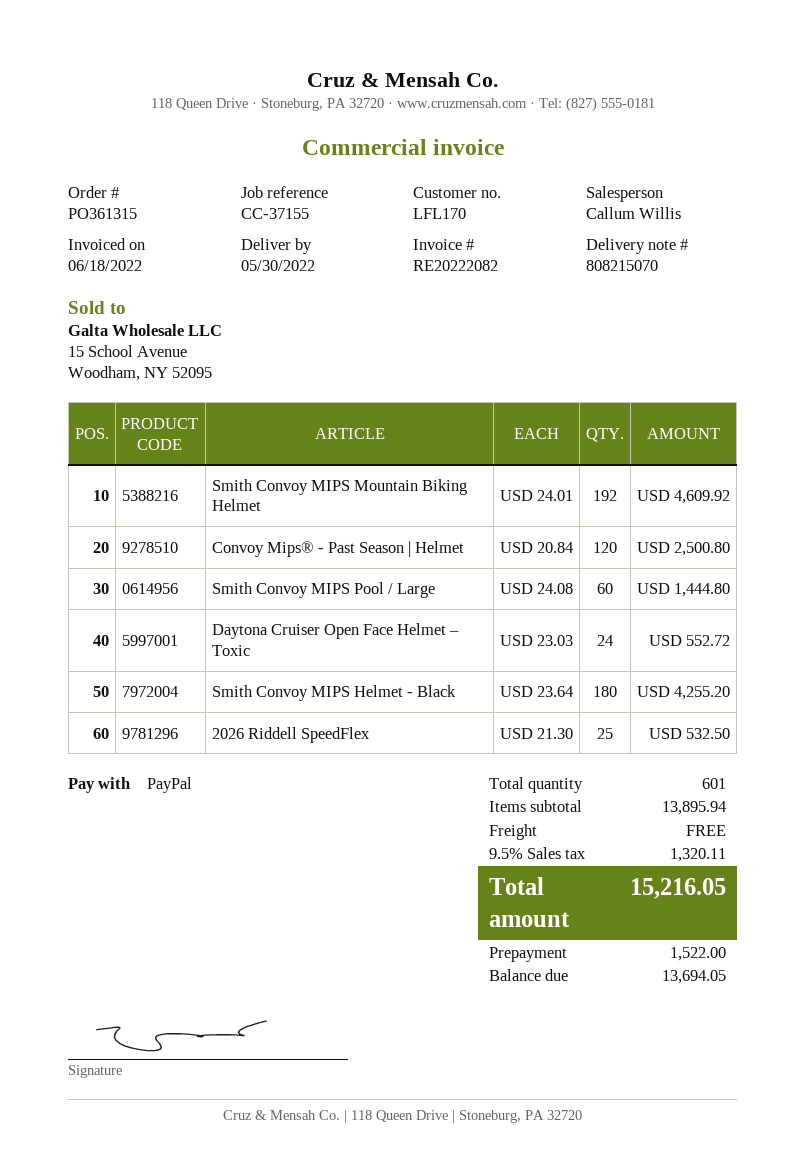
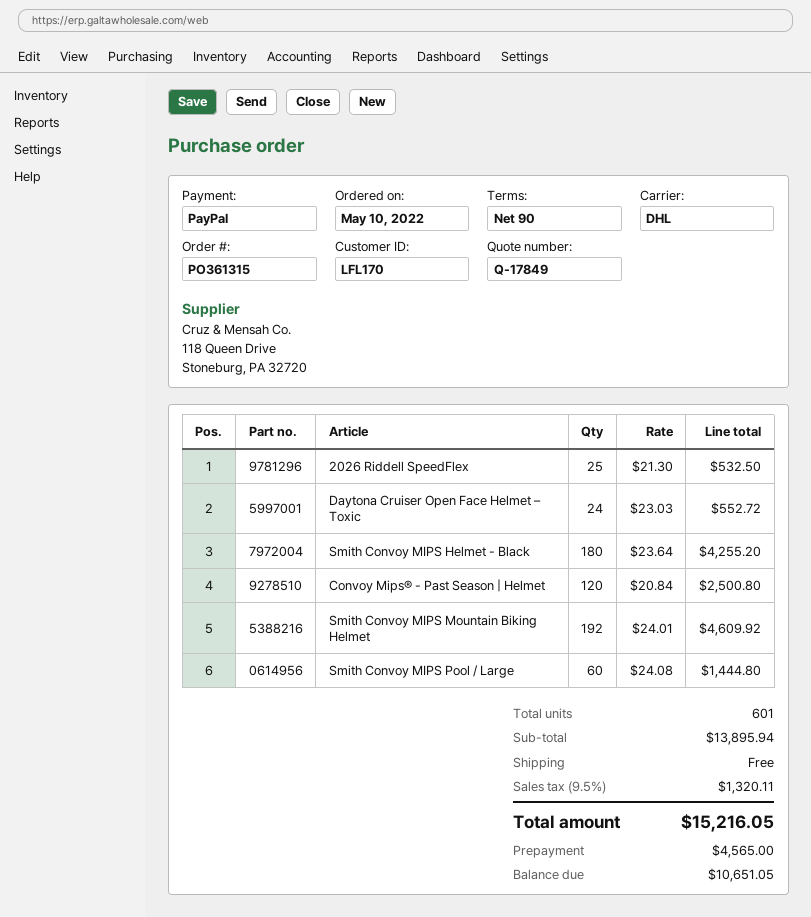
deposit: 1522.00 -> 4565.00
balance: 13694.05 -> 10651.05

